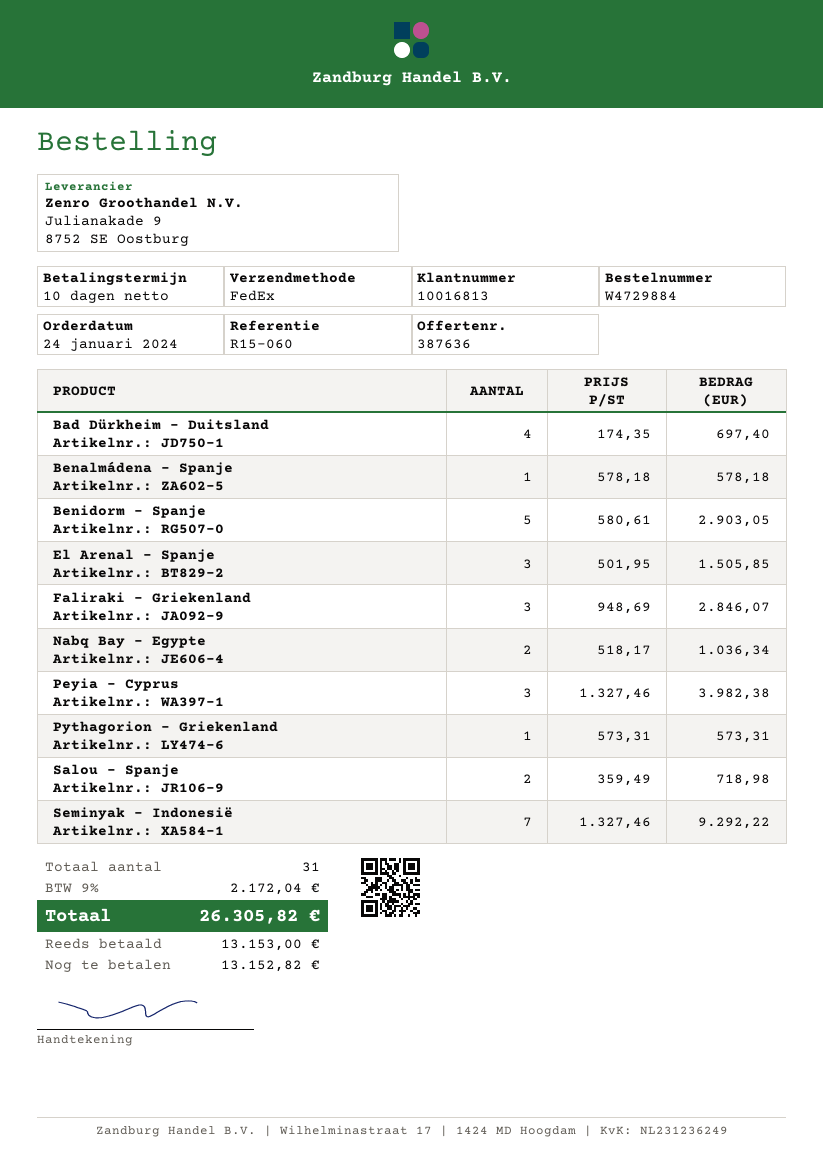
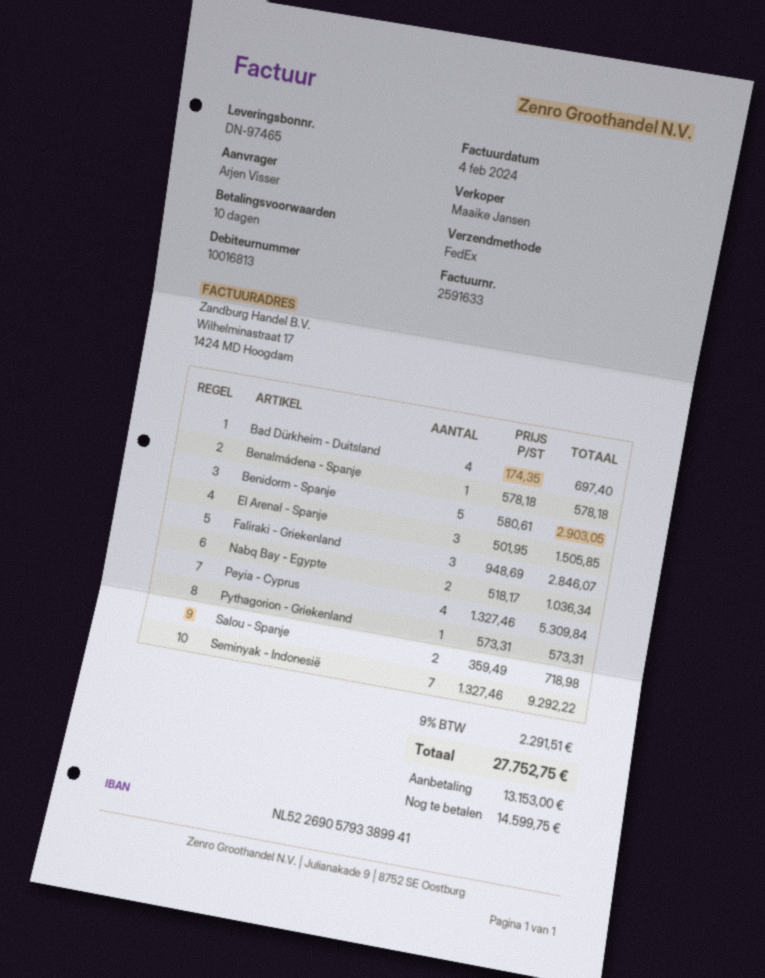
Peyia - Cyprus: 3 x 1327.46 = 3982.38 -> 4 x 1327.46 = 5309.84
tax: 9% = 2172.04 -> 9% = 2291.51
total: 26305.82 -> 27752.75
balance: 13152.82 -> 14599.75

